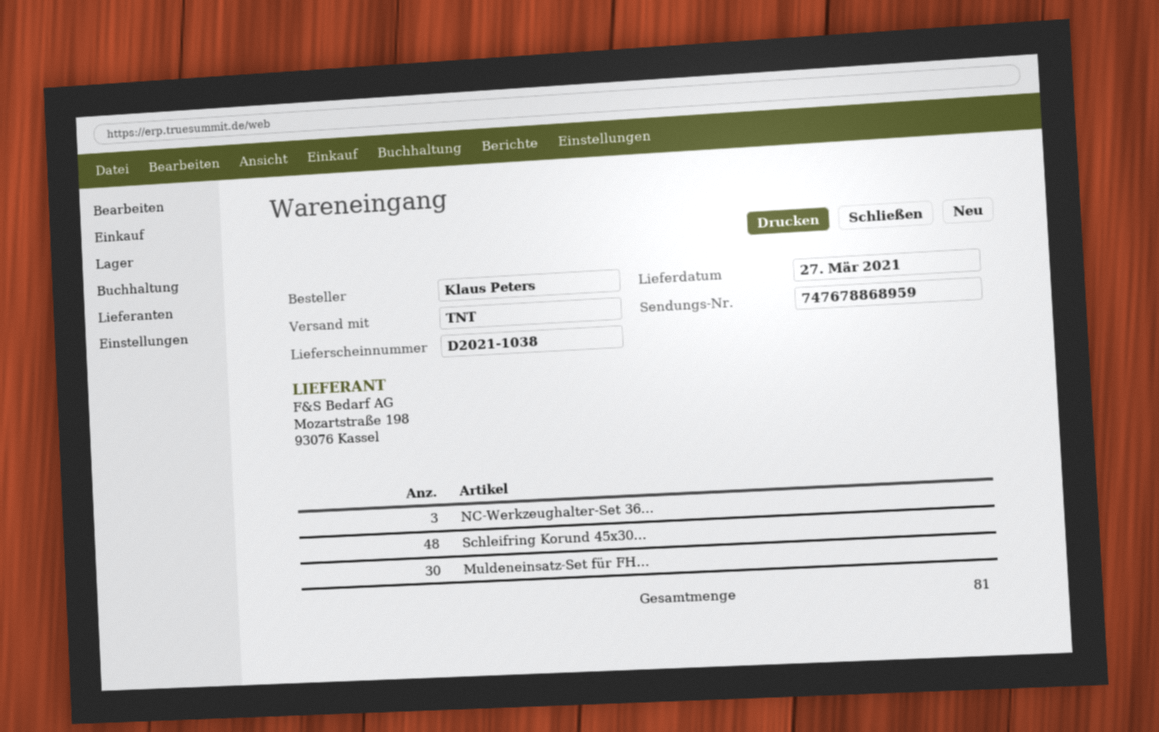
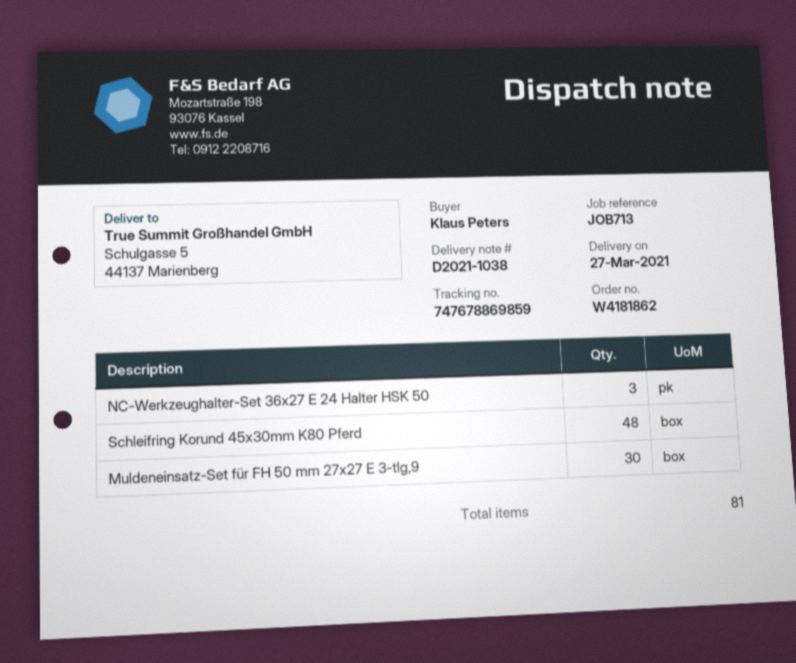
tracking number: 747678868959 -> 747678869859

